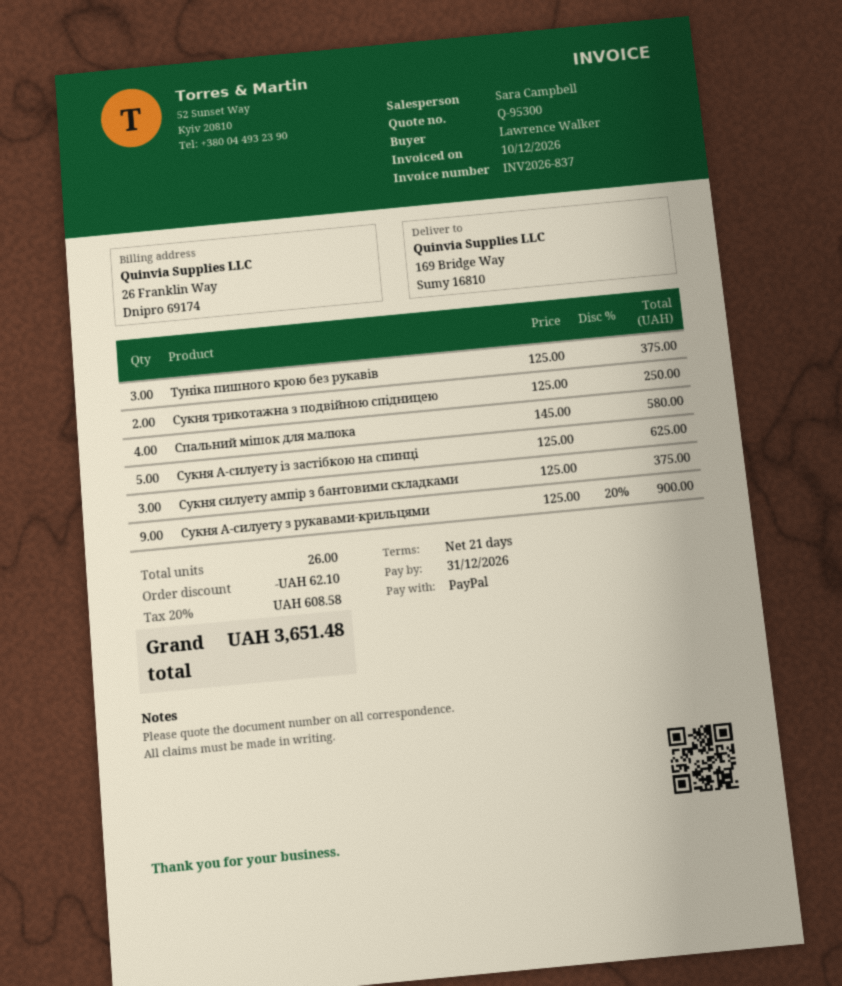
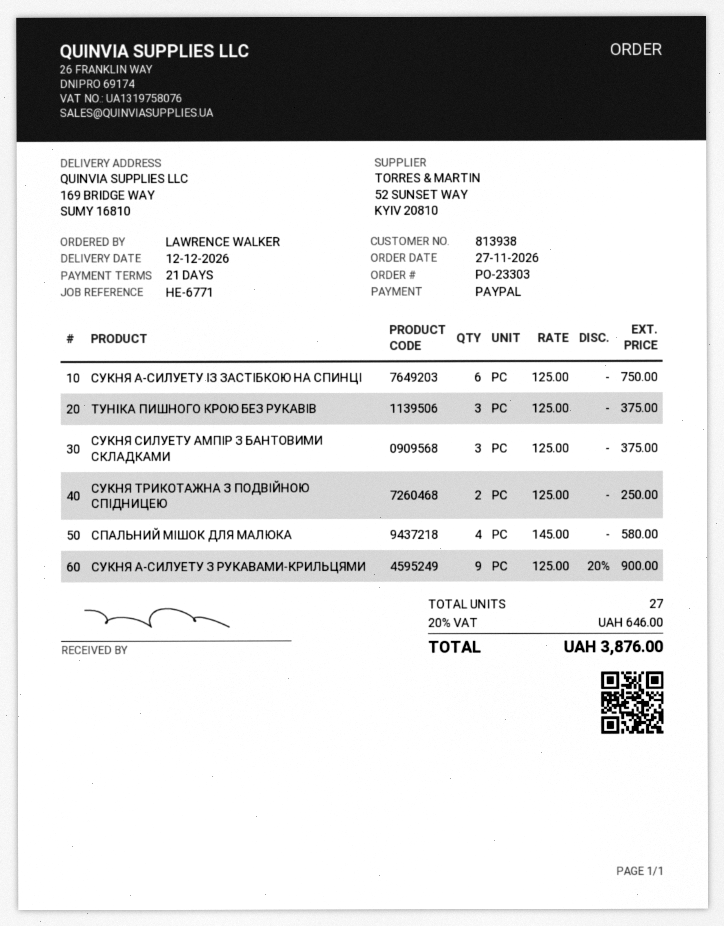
Сукня А-силуету із застібкою на спинці: 5 x 125.00 = 625.00 -> 6 x 125.00 = 750.00
total quantity: 26 -> 27
discount: 62.10 -> none
tax: 20% = 608.58 -> 20% = 646.00
total: 3651.48 -> 3876.00

